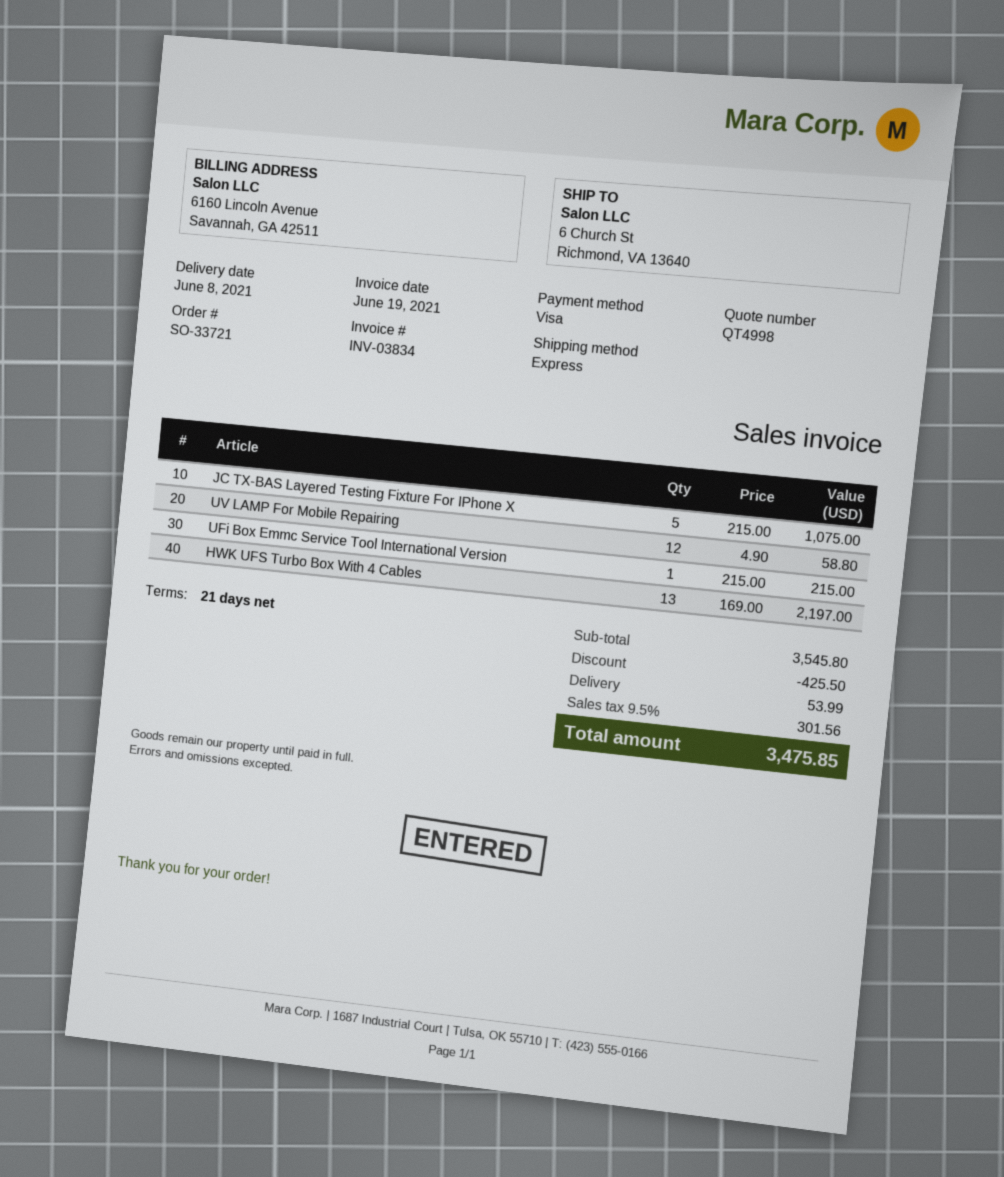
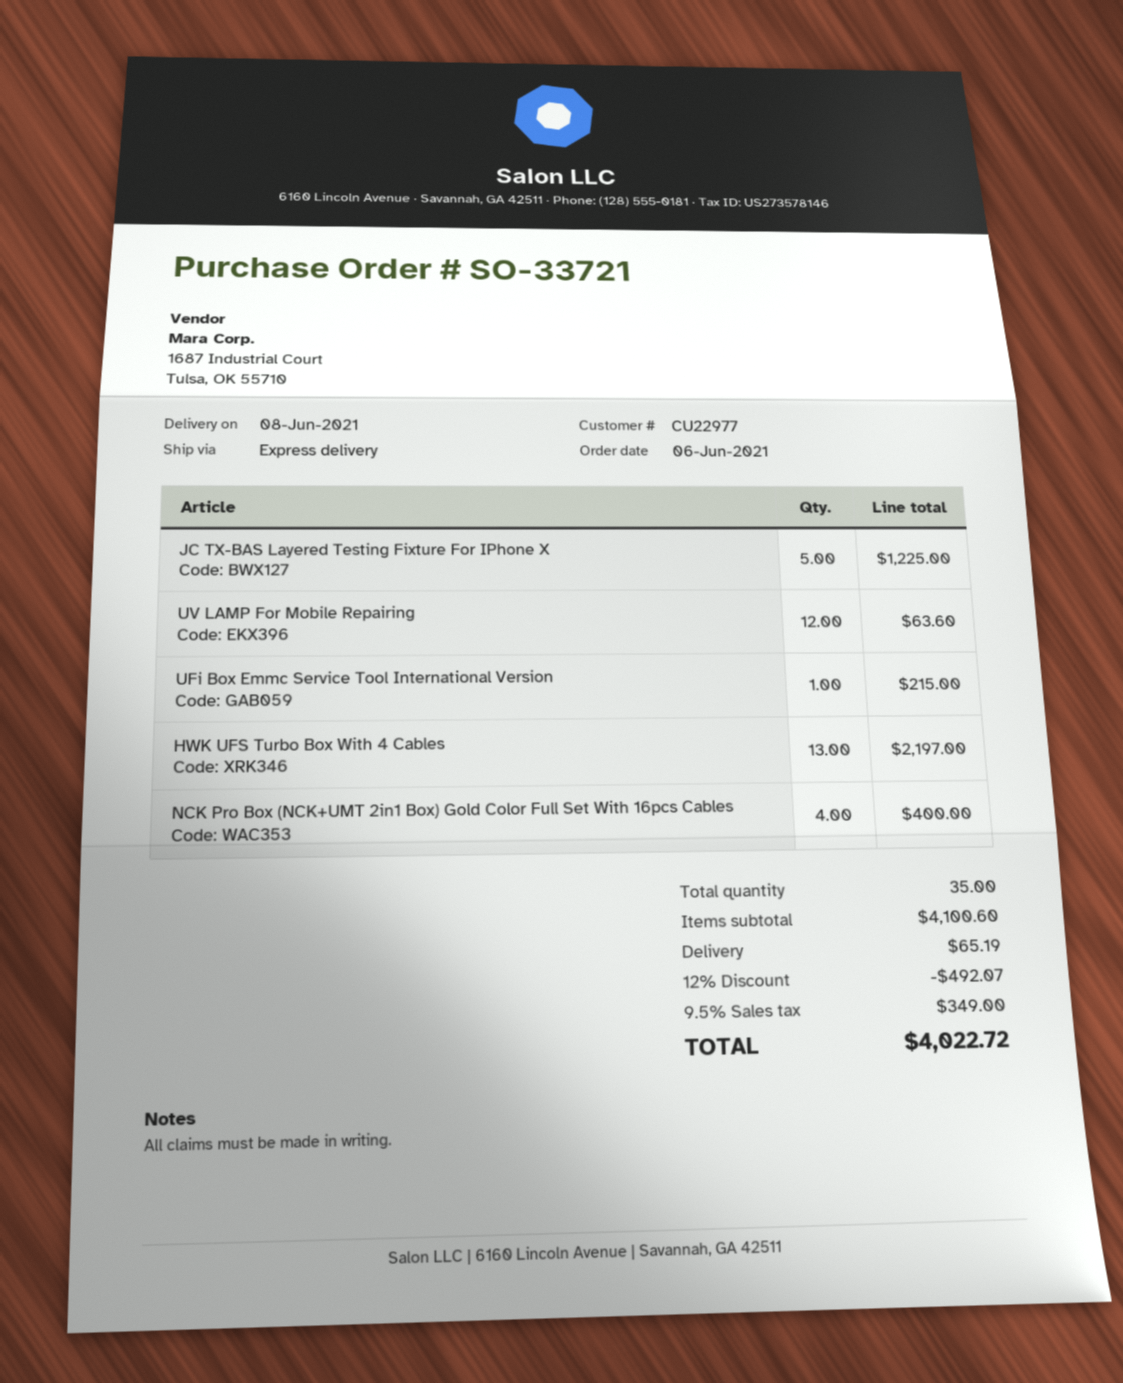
JC TX-BAS Layered Testing Fixture For IPhone X: 5 for 1075.00 -> 5 for 1225.00
UV LAMP For Mobile Repairing: 12 for 58.80 -> 12 for 63.60
NCK Pro Box (NCK+UMT 2in1 Box) Gold Color Full Set With 16pcs Cables: none -> 4 for 400.00
subtotal: 3545.80 -> 4100.60
discount: 425.50 -> 492.07
shipping: 53.99 -> 65.19
tax: 9.5% = 301.56 -> 9.5% = 349.00
total: 3475.85 -> 4022.72

